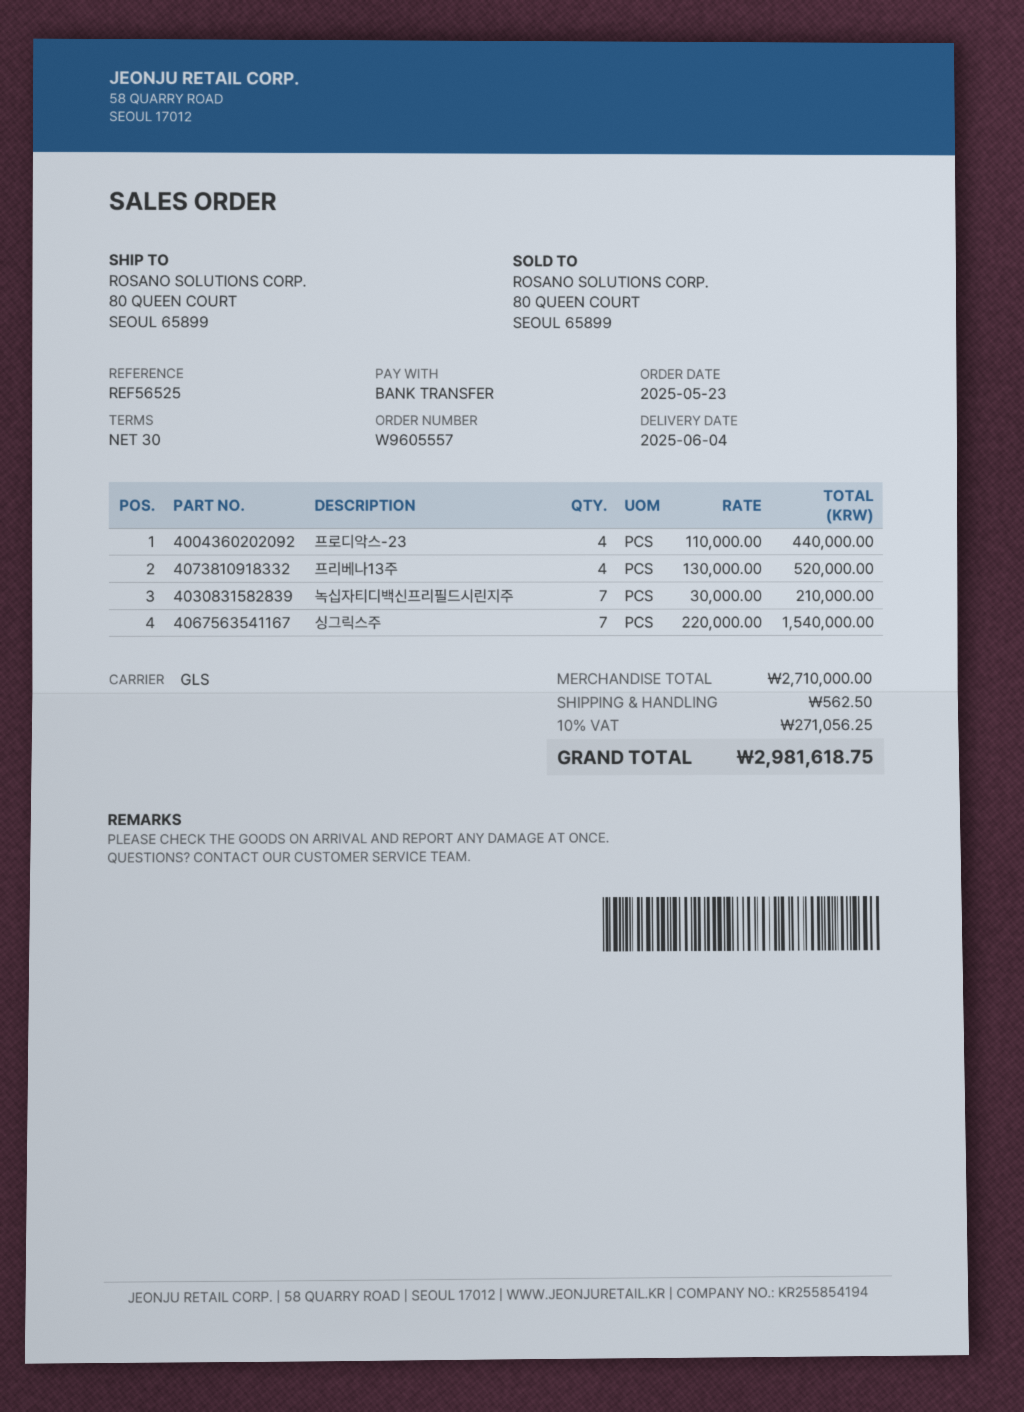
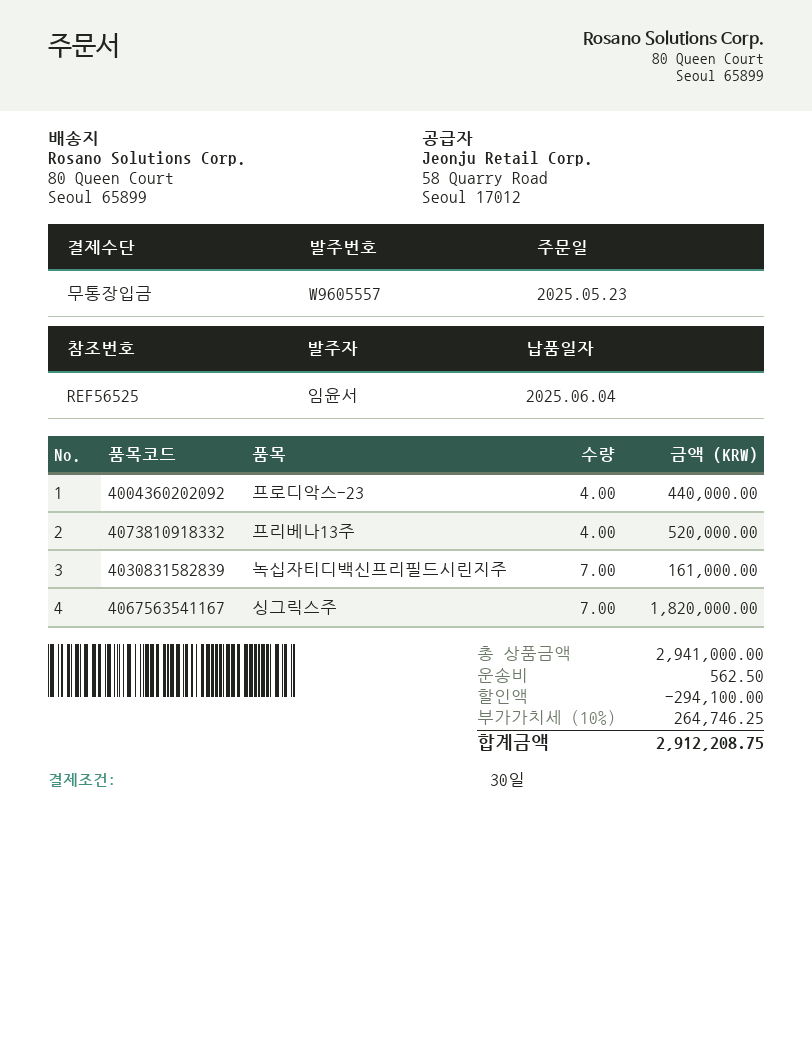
녹십자티디백신프리필드시린지주: 7 for 210000.00 -> 7 for 161000.00
싱그릭스주: 7 for 1540000.00 -> 7 for 1820000.00
subtotal: 2710000.00 -> 2941000.00
discount: none -> 294100.00
tax: 10% = 271056.25 -> 10% = 264746.25
total: 2981618.75 -> 2912208.75

